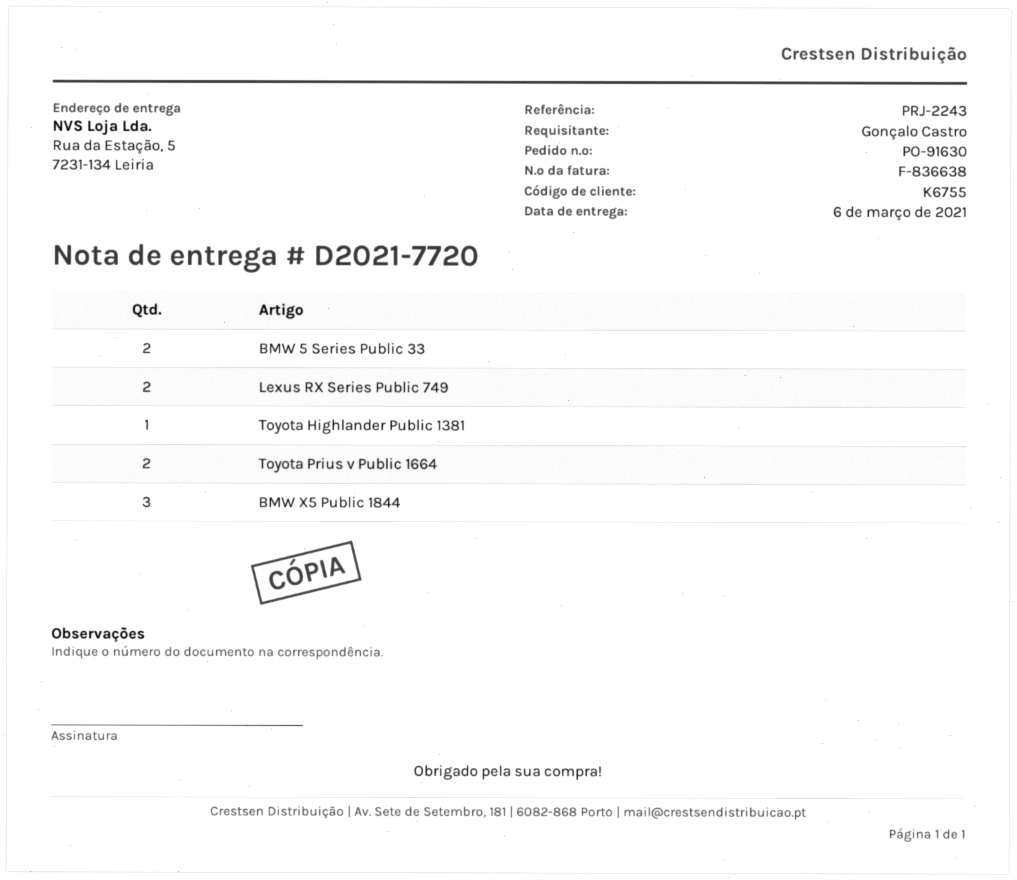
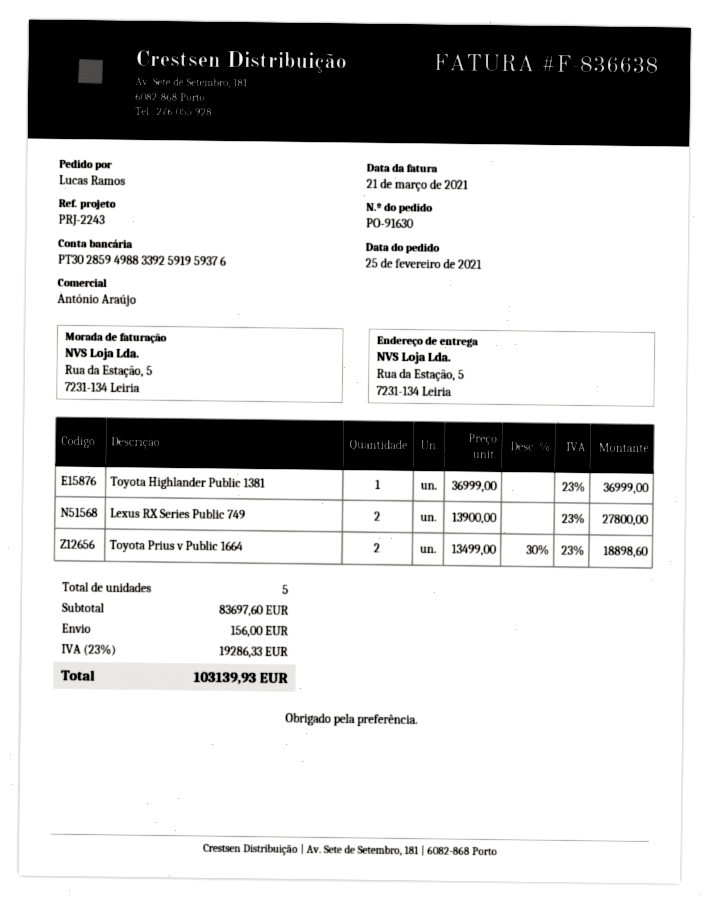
ordered by: Gonçalo Castro -> Lucas Ramos
BMW 5 Series Public 33: 2 -> none
BMW X5 Public 1844: 3 -> none

